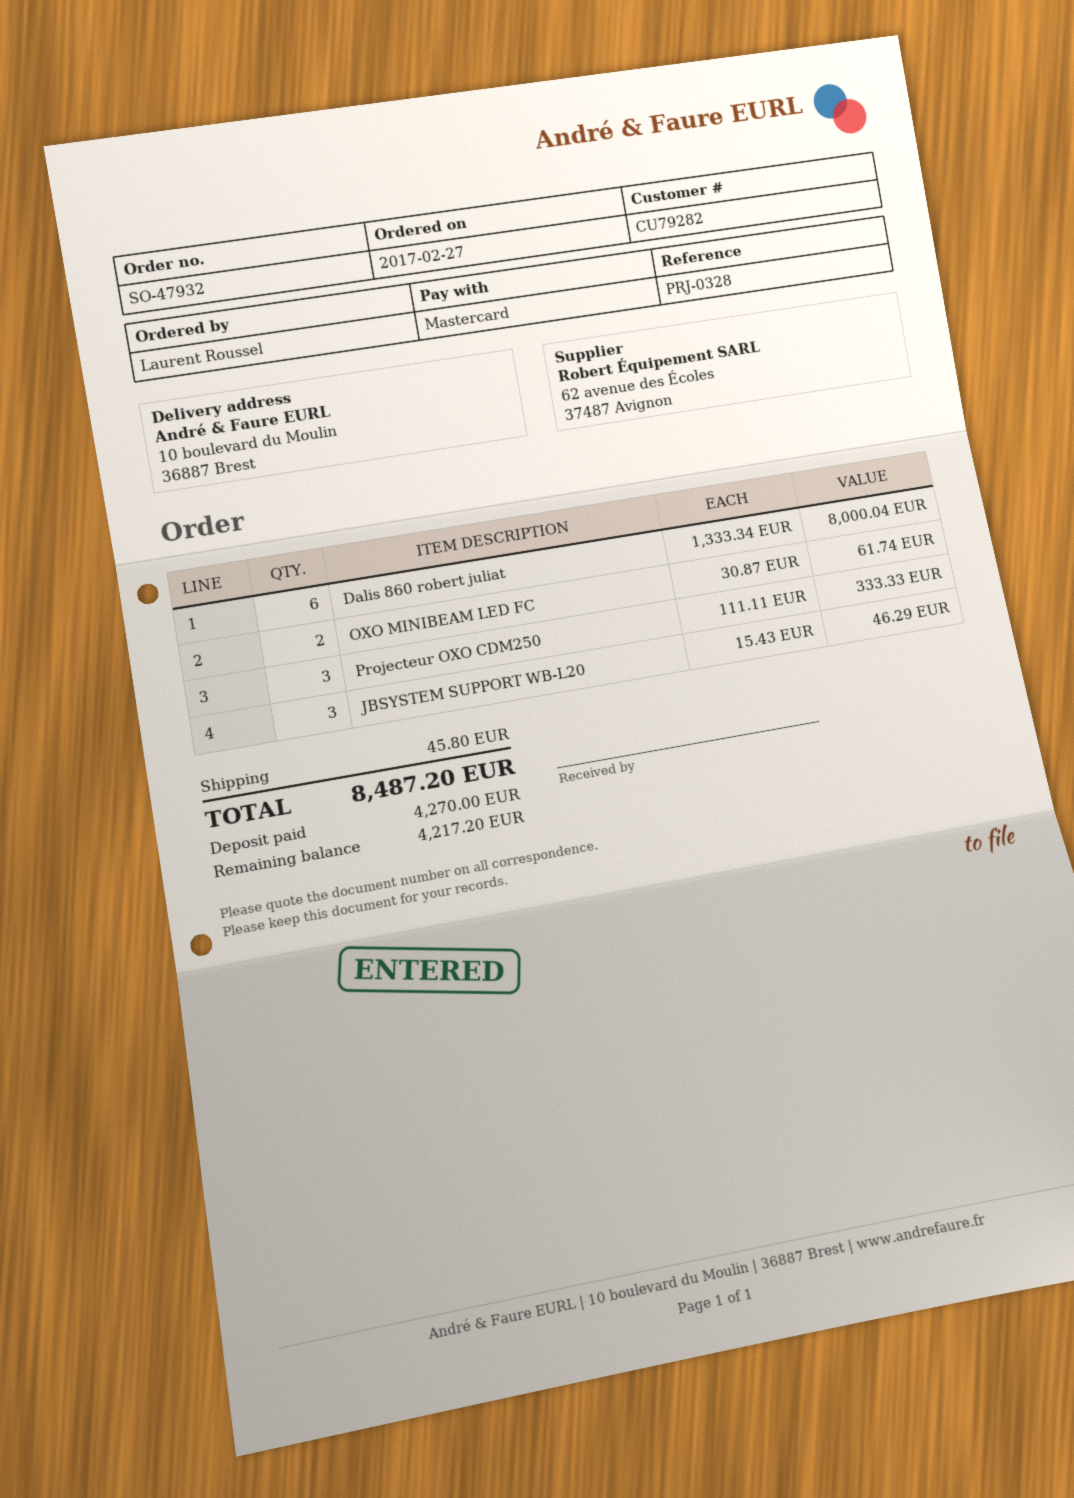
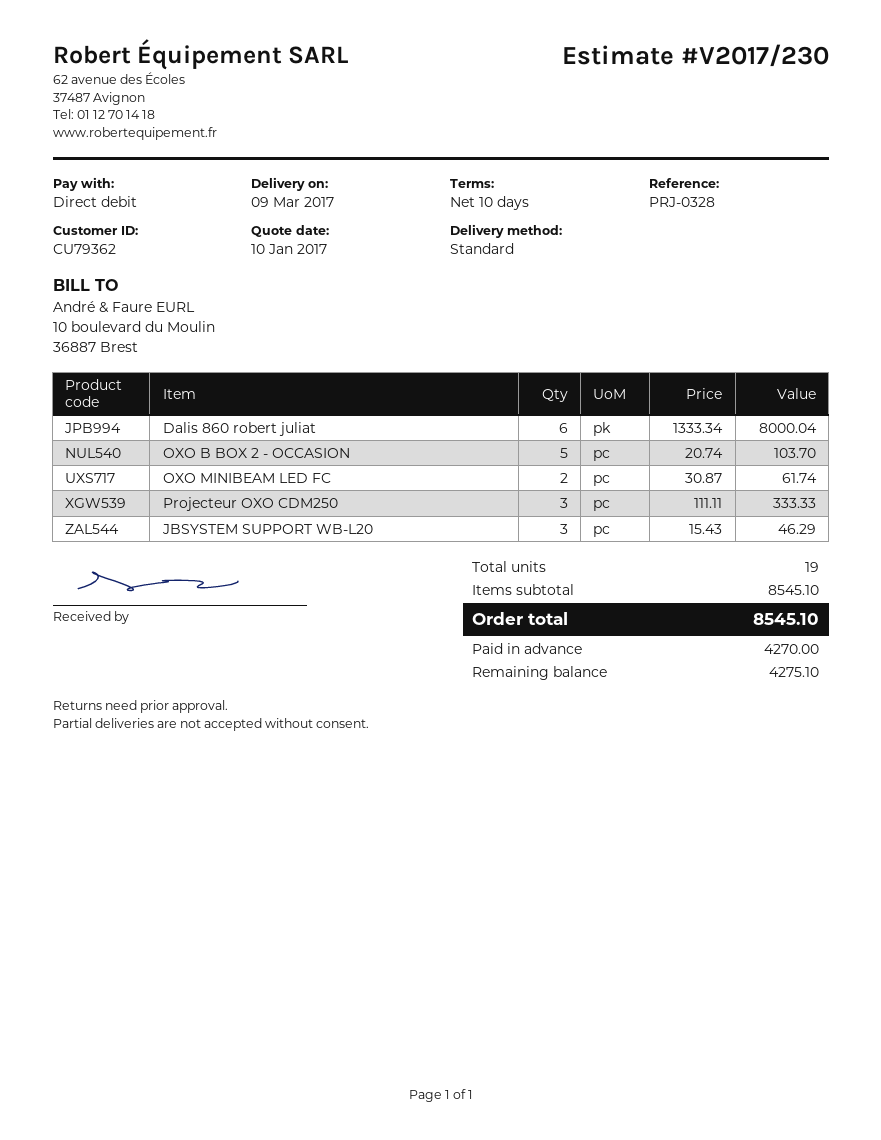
customer number: CU79282 -> CU79362
payment method: Mastercard -> direct debit
OXO B BOX 2 - OCCASION: none -> 5 x 20.74 = 103.70
shipping: 45.80 -> none
total: 8487.20 -> 8545.10
balance: 4217.20 -> 4275.10

